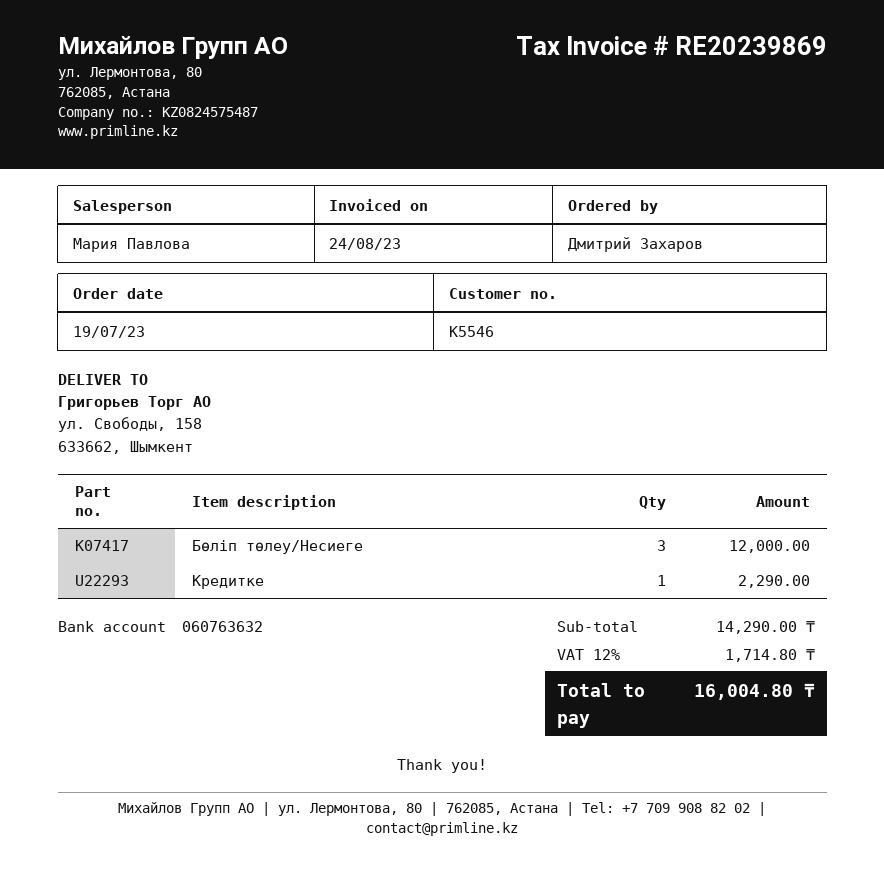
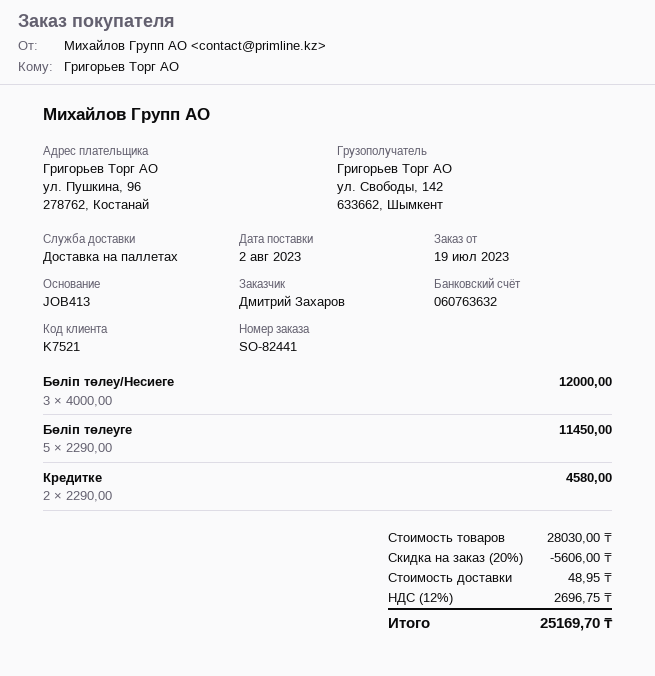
customer number: K5546 -> K7521
ship to: ул. Свободы, 158, 633662, Шымкент -> ул. Свободы, 142, 633662, Шымкент
Кредитке: 1 for 2290.00 -> 2 for 4580.00
Бөліп төлеуге: none -> 5 for 11450.00
subtotal: 14290.00 -> 28030.00
discount: none -> 20% = 5606.00
shipping: none -> 48.95
tax: 12% = 1714.80 -> 12% = 2696.75
total: 16004.80 -> 25169.70

